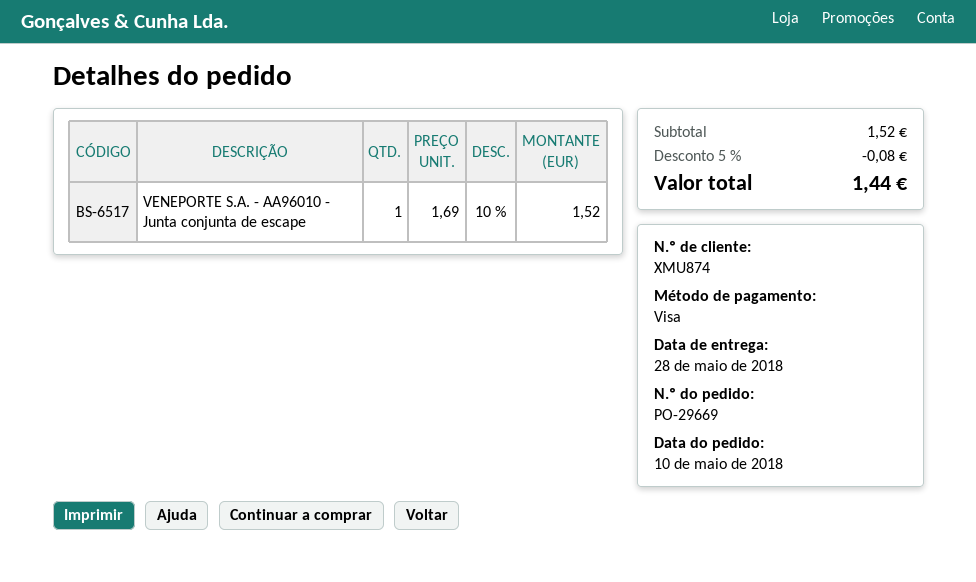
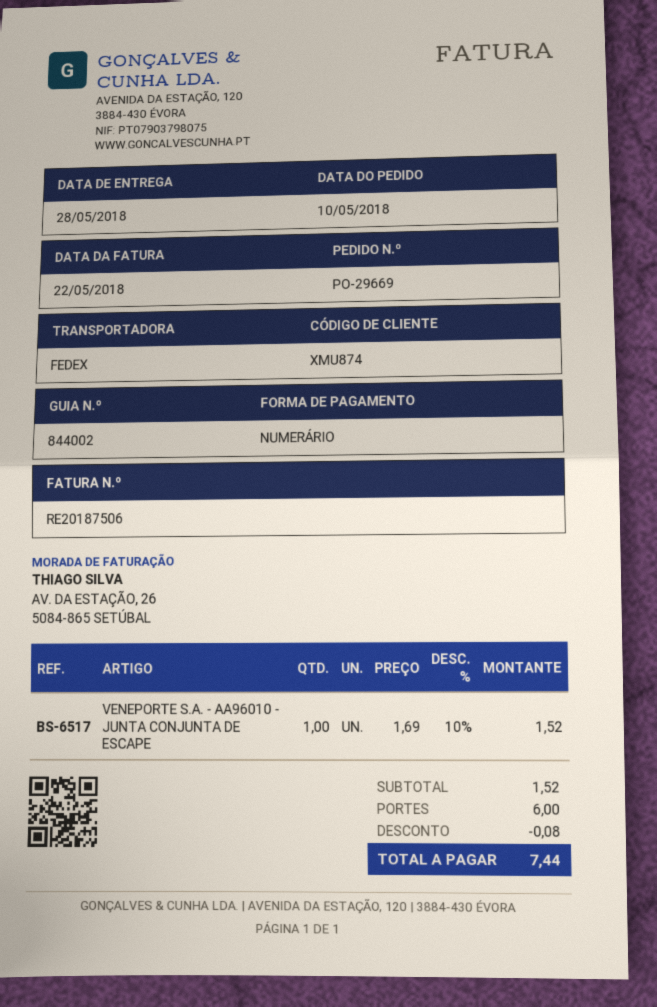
payment method: Visa -> cash
shipping: none -> 6.00
total: 1.44 -> 7.44

